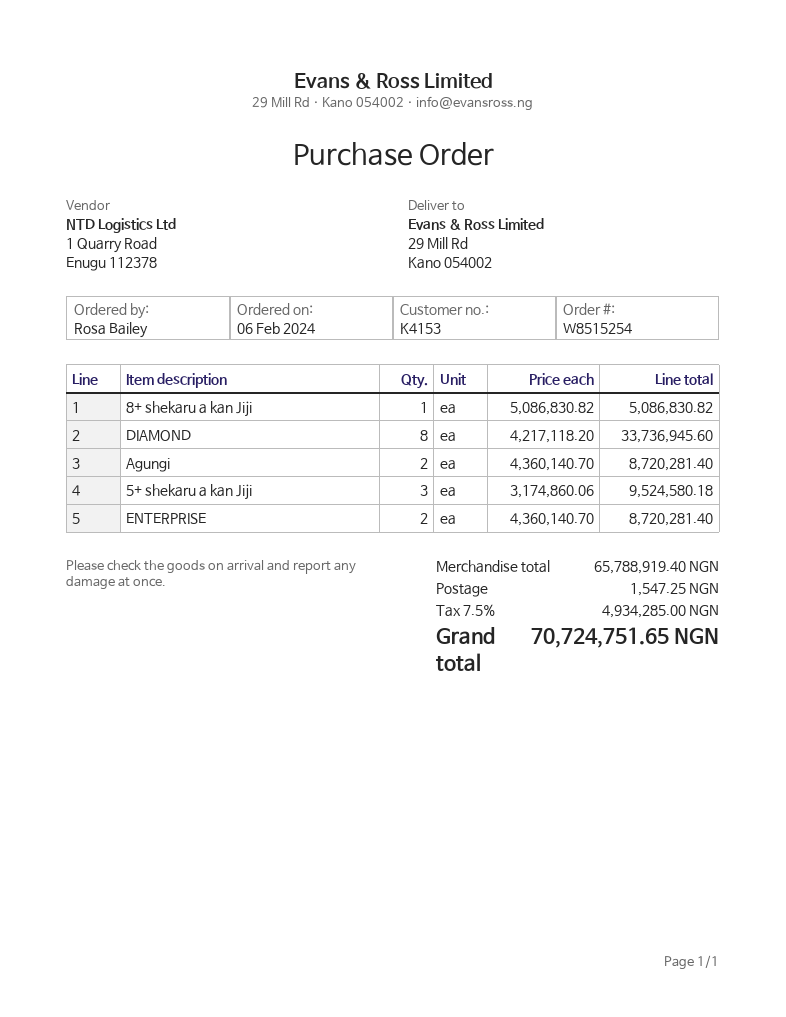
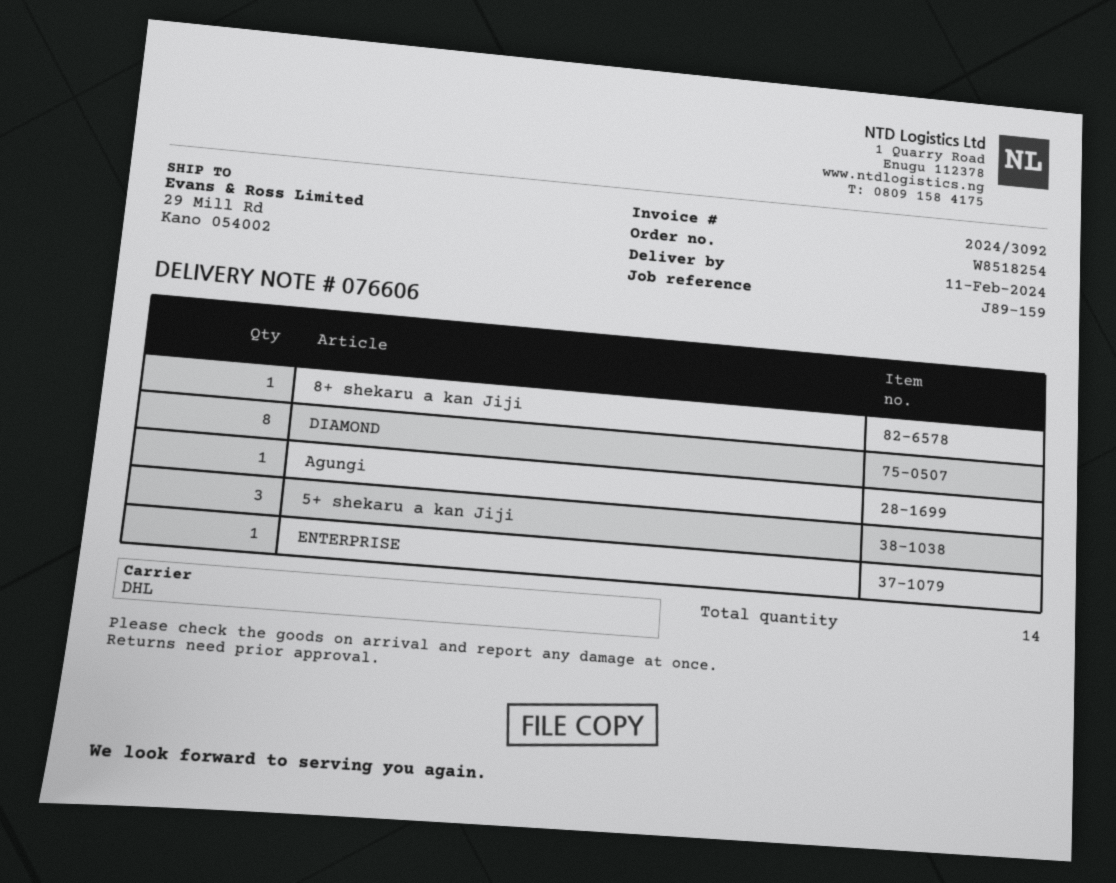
order number: W8515254 -> W8518254
Agungi: 2 -> 1
ENTERPRISE: 2 -> 1

